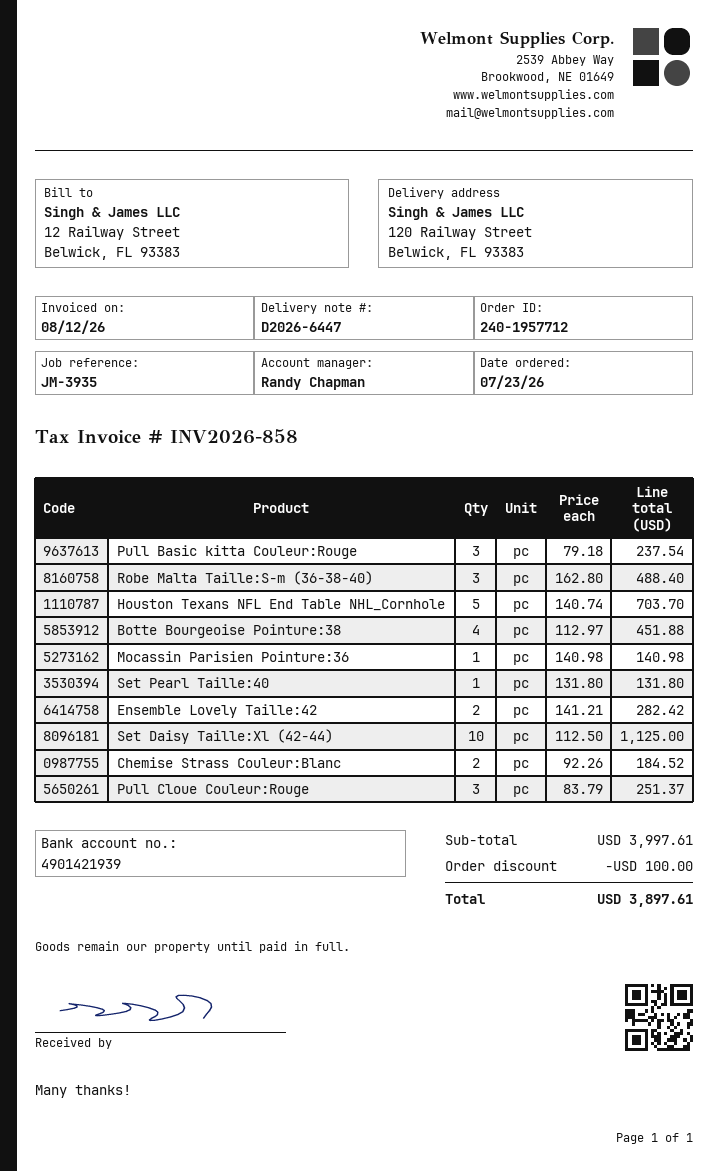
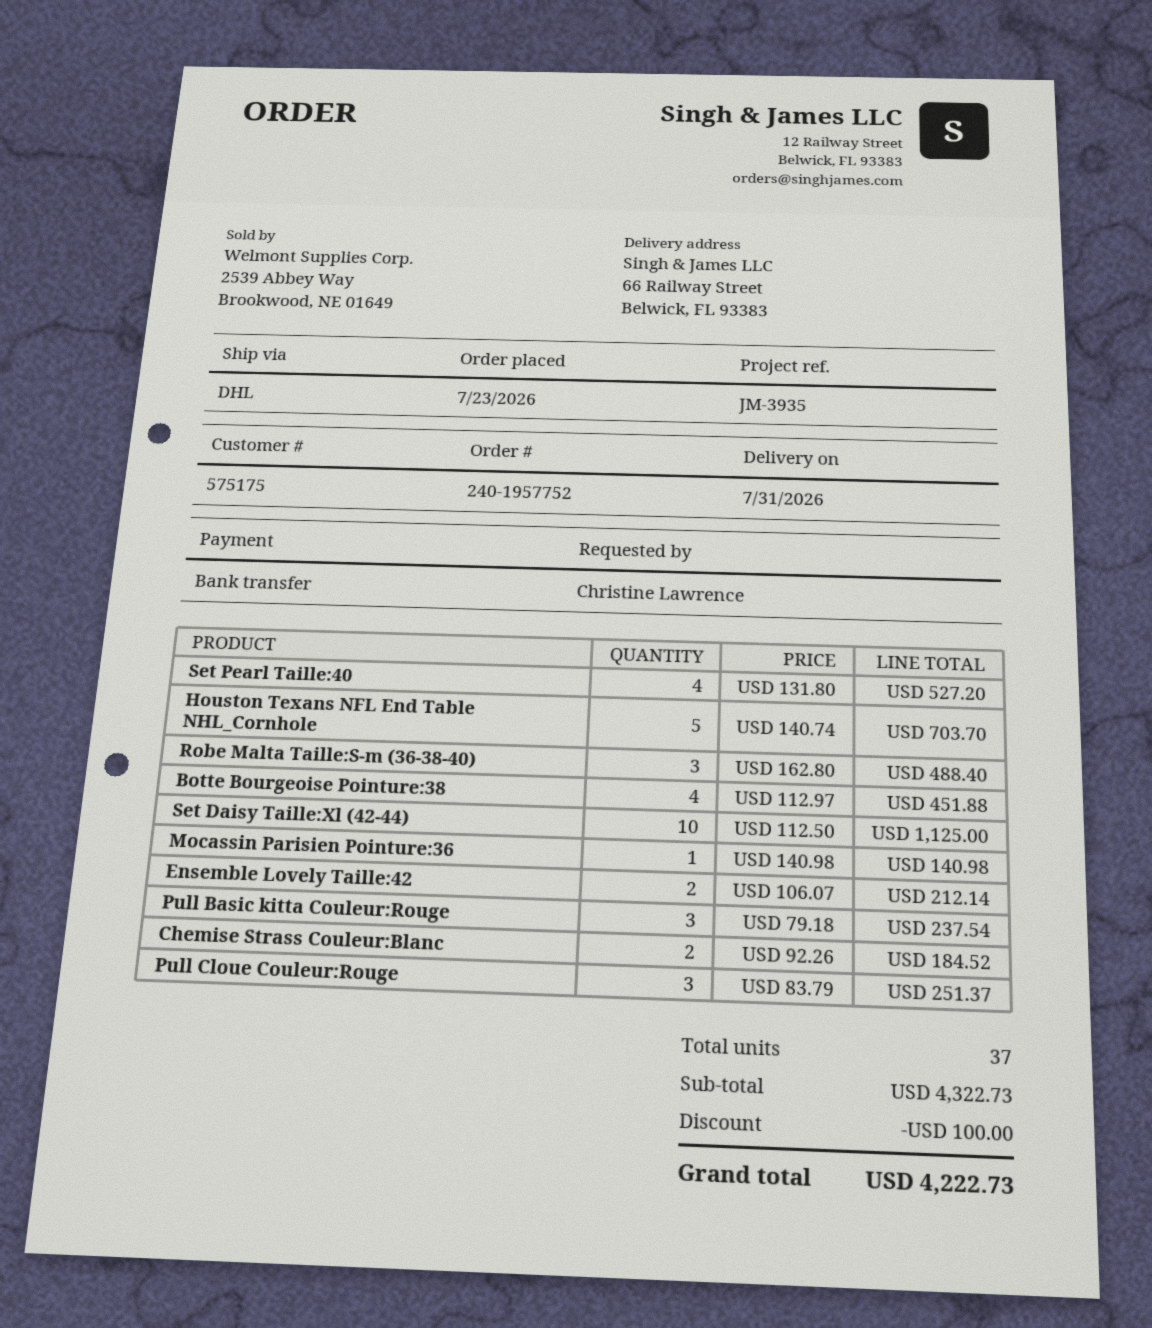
order number: 240-1957712 -> 240-1957752
ship to: 120 Railway Street, Belwick, FL 93383 -> 66 Railway Street, Belwick, FL 93383
Set Pearl Taille:40: 1 x 131.80 = 131.80 -> 4 x 131.80 = 527.20
Ensemble Lovely Taille:42: 2 x 141.21 = 282.42 -> 2 x 106.07 = 212.14
subtotal: 3997.61 -> 4322.73
total: 3897.61 -> 4222.73

